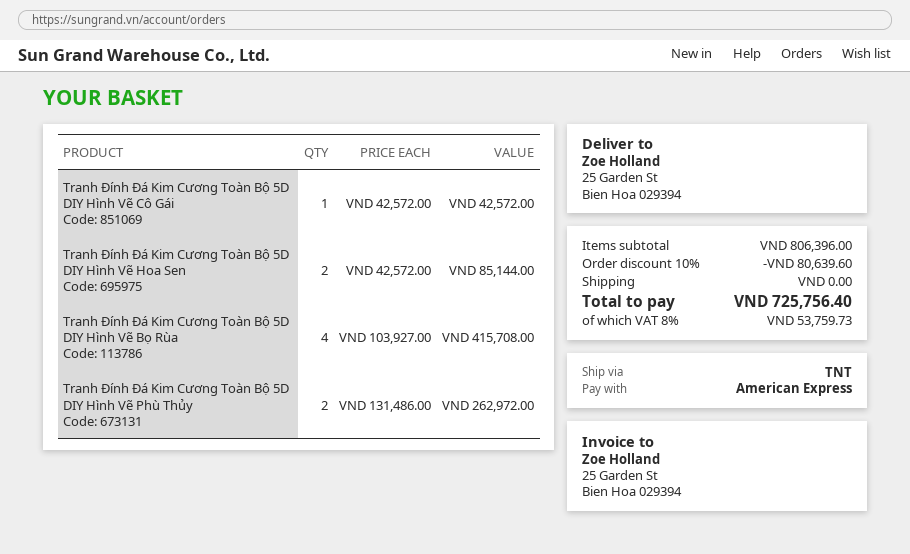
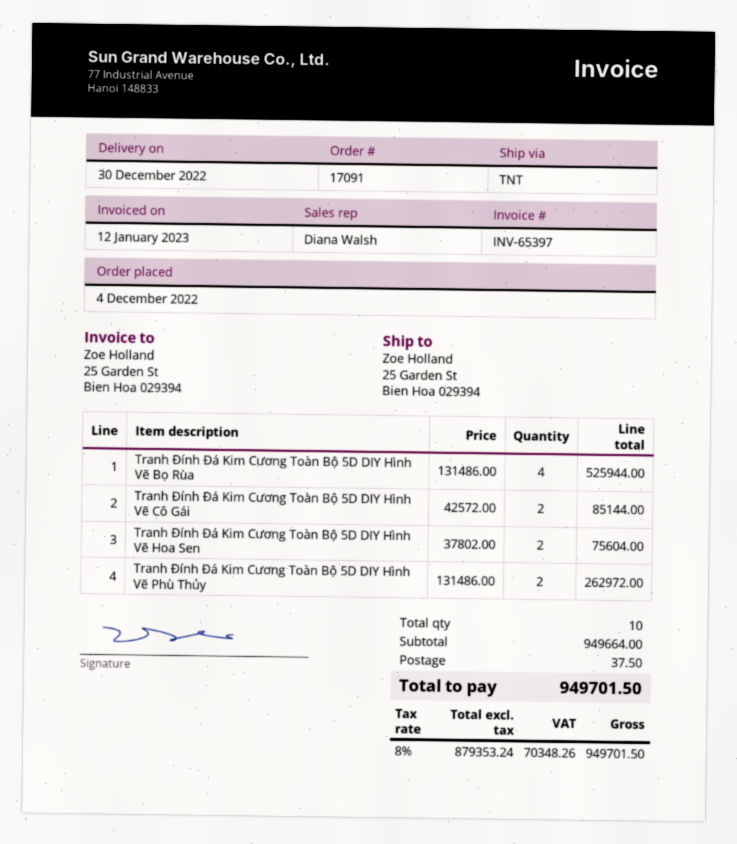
Tranh Đính Đá Kim Cương Toàn Bộ 5D DIY Hình Vẽ Cô Gái: 1 x 42572.00 = 42572.00 -> 2 x 42572.00 = 85144.00
Tranh Đính Đá Kim Cương Toàn Bộ 5D DIY Hình Vẽ Hoa Sen: 2 x 42572.00 = 85144.00 -> 2 x 37802.00 = 75604.00
Tranh Đính Đá Kim Cương Toàn Bộ 5D DIY Hình Vẽ Bọ Rùa: 4 x 103927.00 = 415708.00 -> 4 x 131486.00 = 525944.00
subtotal: 806396.00 -> 949664.00
discount: 10% = 80639.60 -> none
shipping: 0.00 -> 37.50
tax: 8% = 53759.73 -> 8% = 70348.26
total: 725756.40 -> 949701.50

